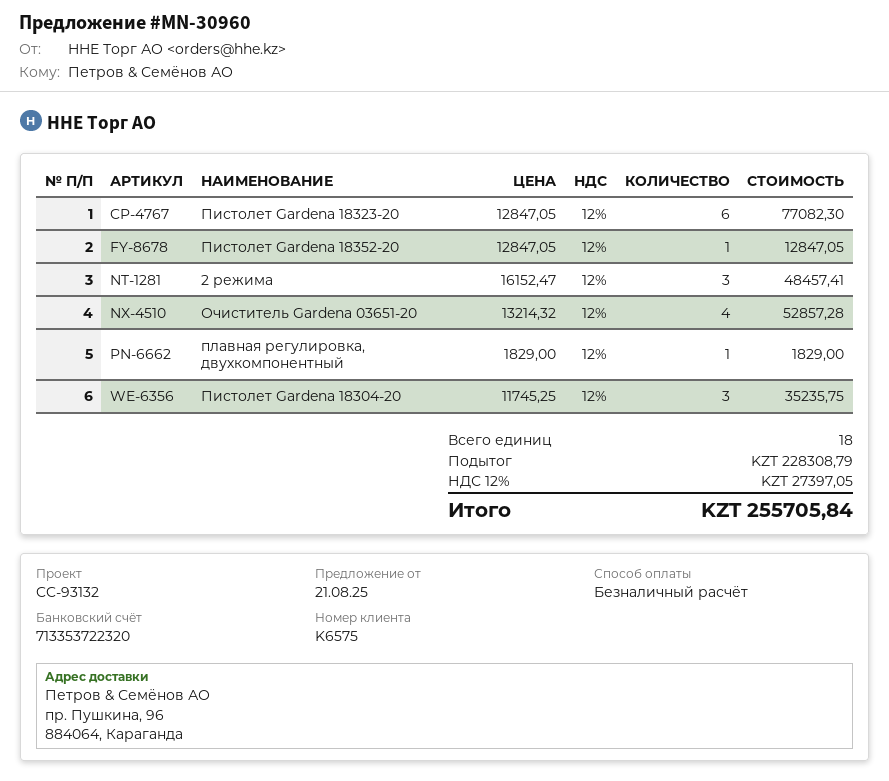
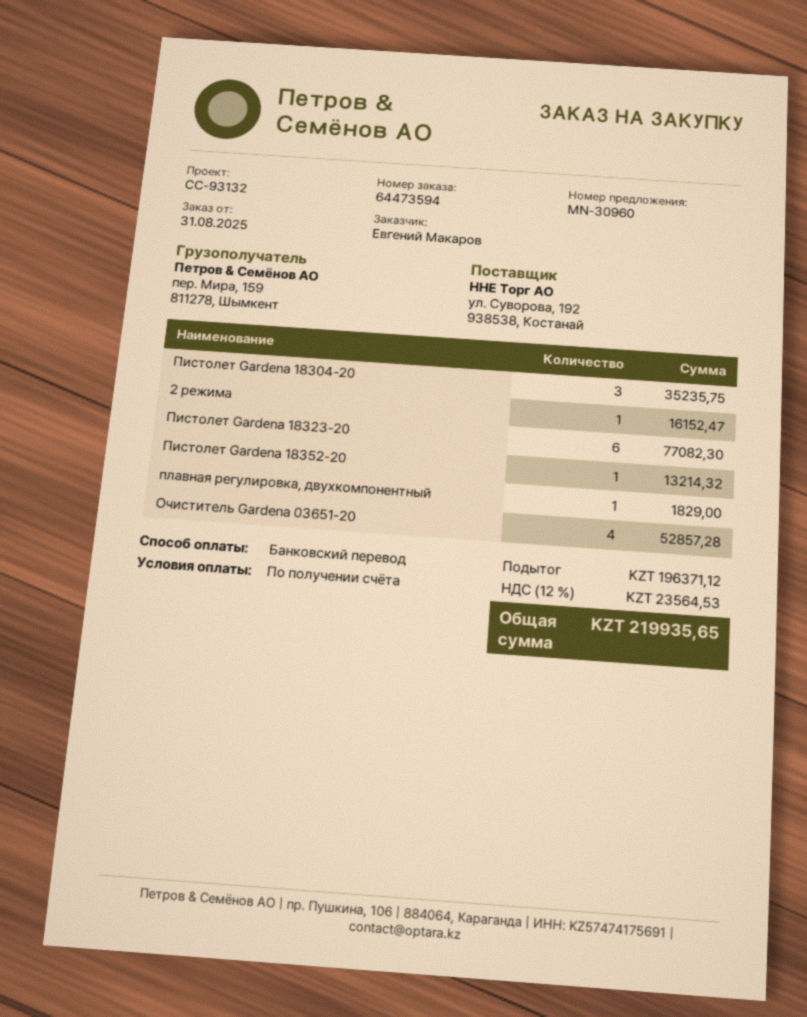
ship to: пр. Пушкина, 96, 884064, Караганда -> пер. Мира, 159, 811278, Шымкент
Пистолет Gardena 18352-20: 1 for 12847.05 -> 1 for 13214.32
2 режима: 3 for 48457.41 -> 1 for 16152.47
subtotal: 228308.79 -> 196371.12
tax: 12% = 27397.05 -> 12% = 23564.53
total: 255705.84 -> 219935.65

